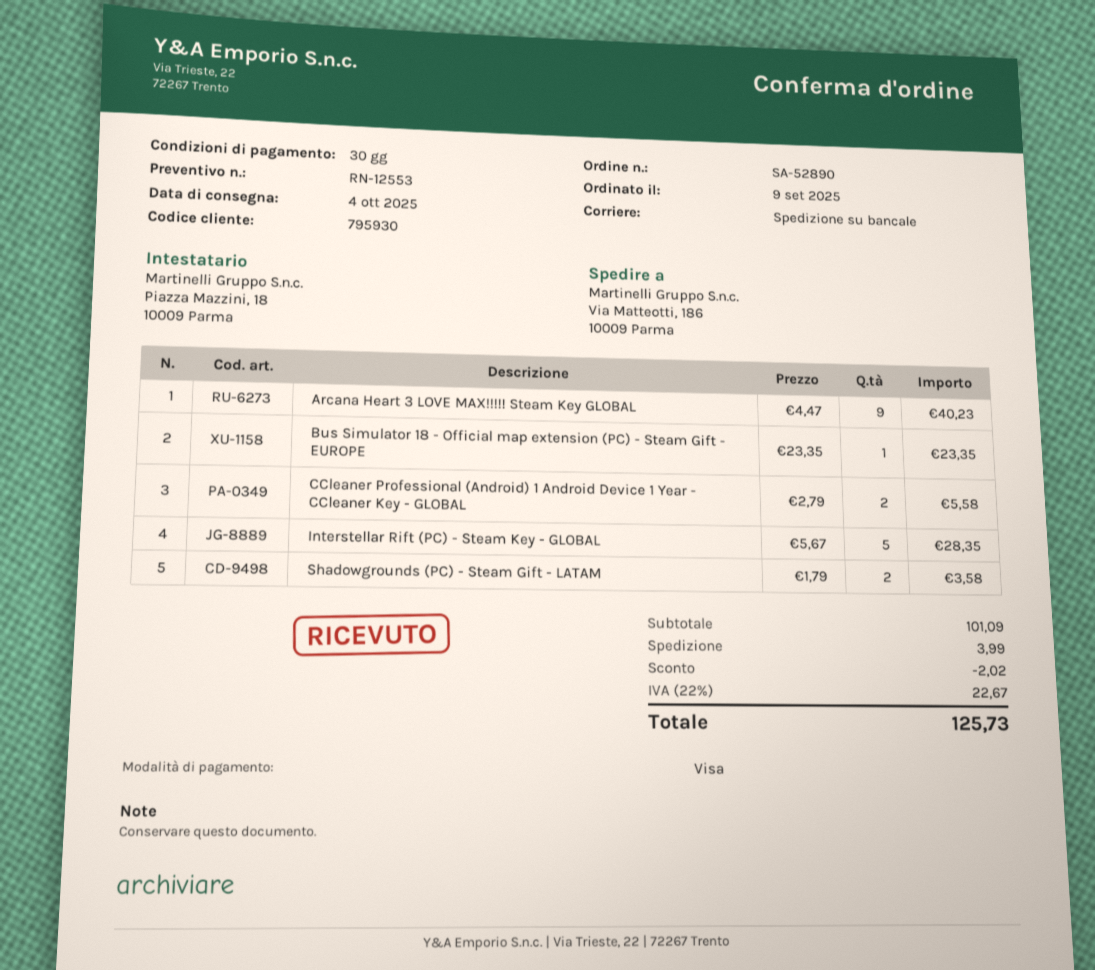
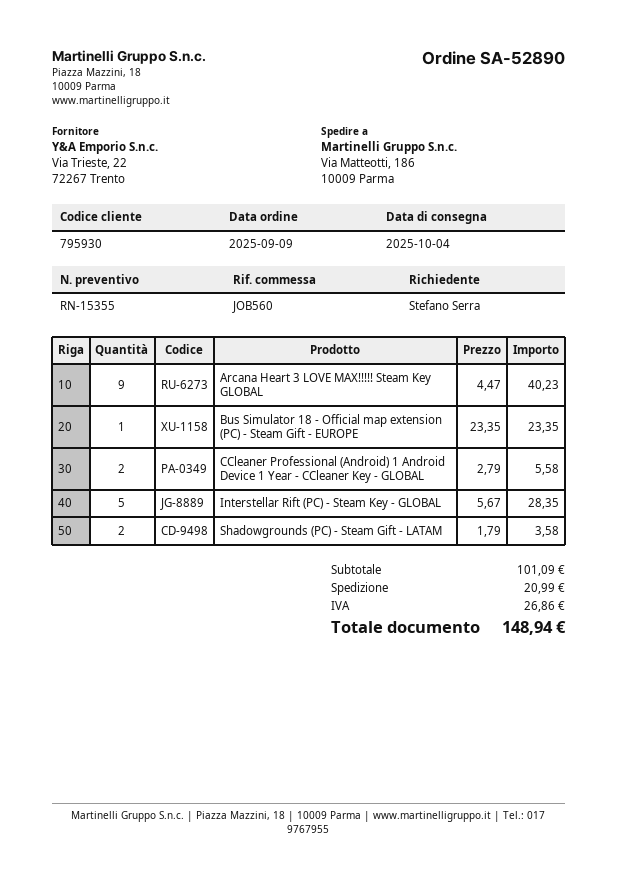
quote number: RN-12553 -> RN-15355
discount: 2.02 -> none
shipping: 3.99 -> 20.99
tax: 22.67 -> 26.86
total: 125.73 -> 148.94

